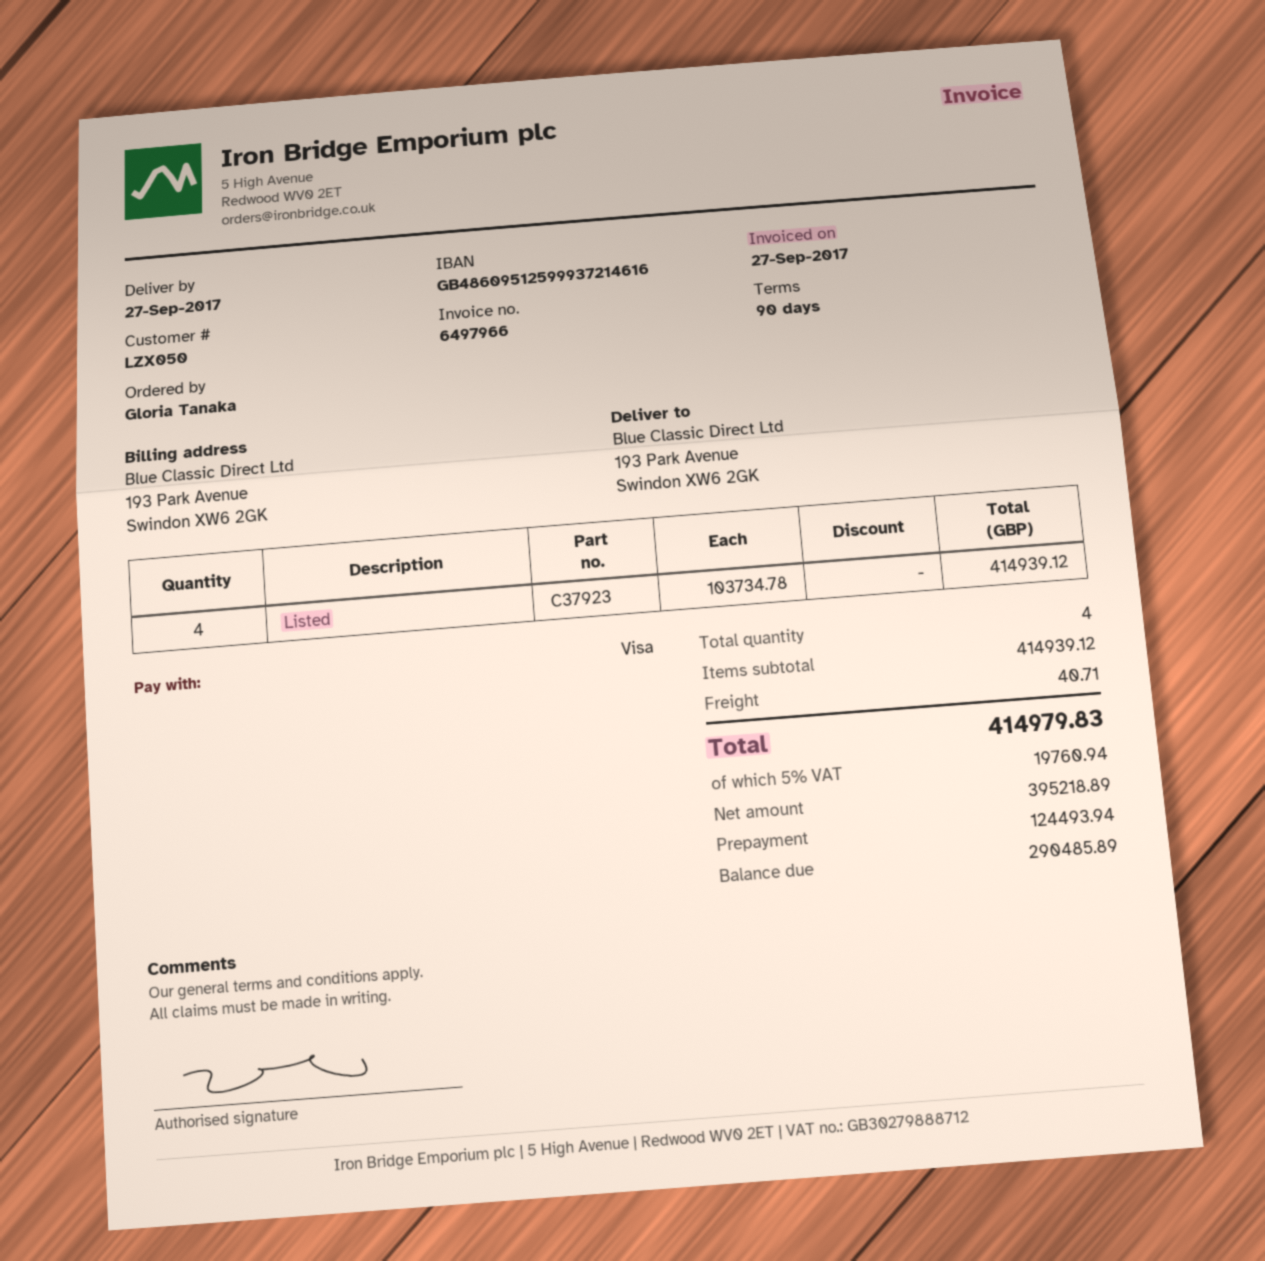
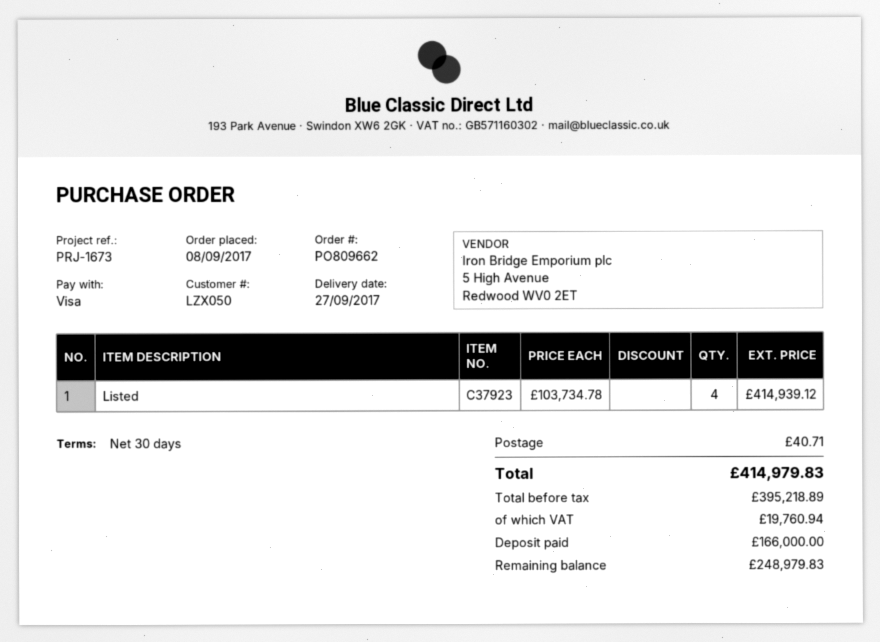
payment terms: 90 days -> 30 days
deposit: 124493.94 -> 166000.00
balance: 290485.89 -> 248979.83

